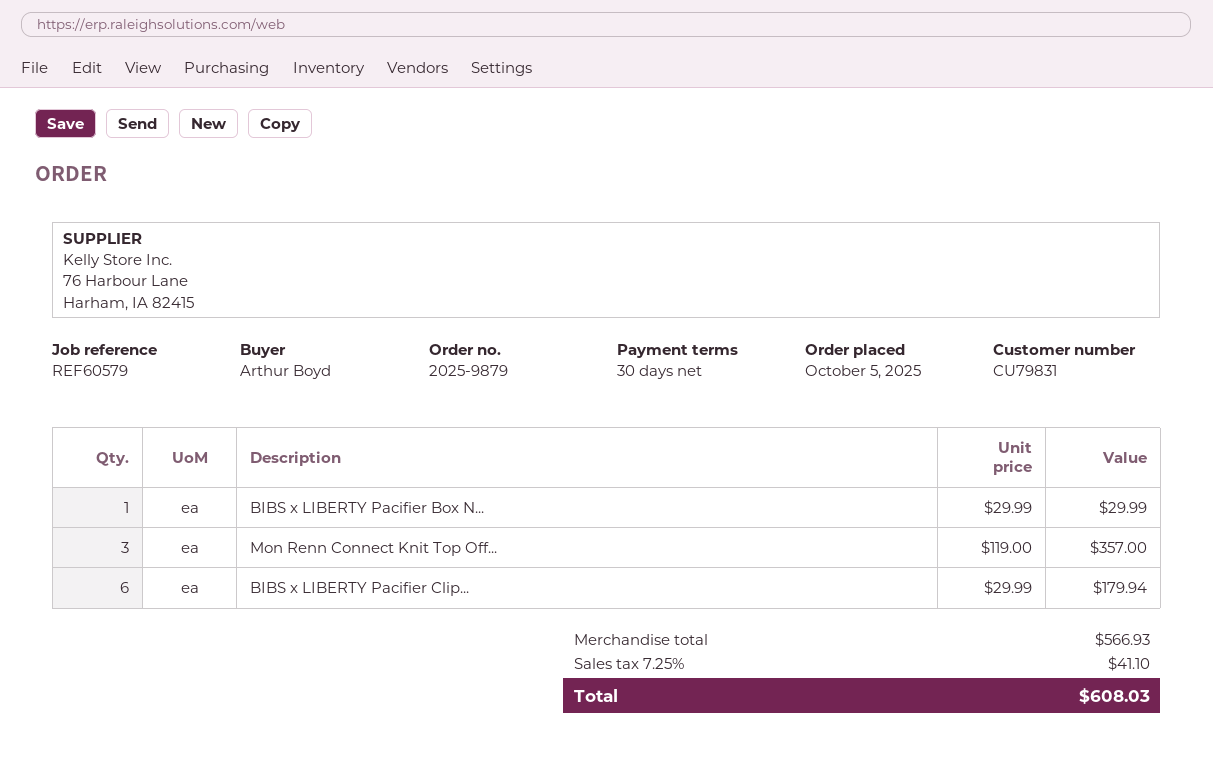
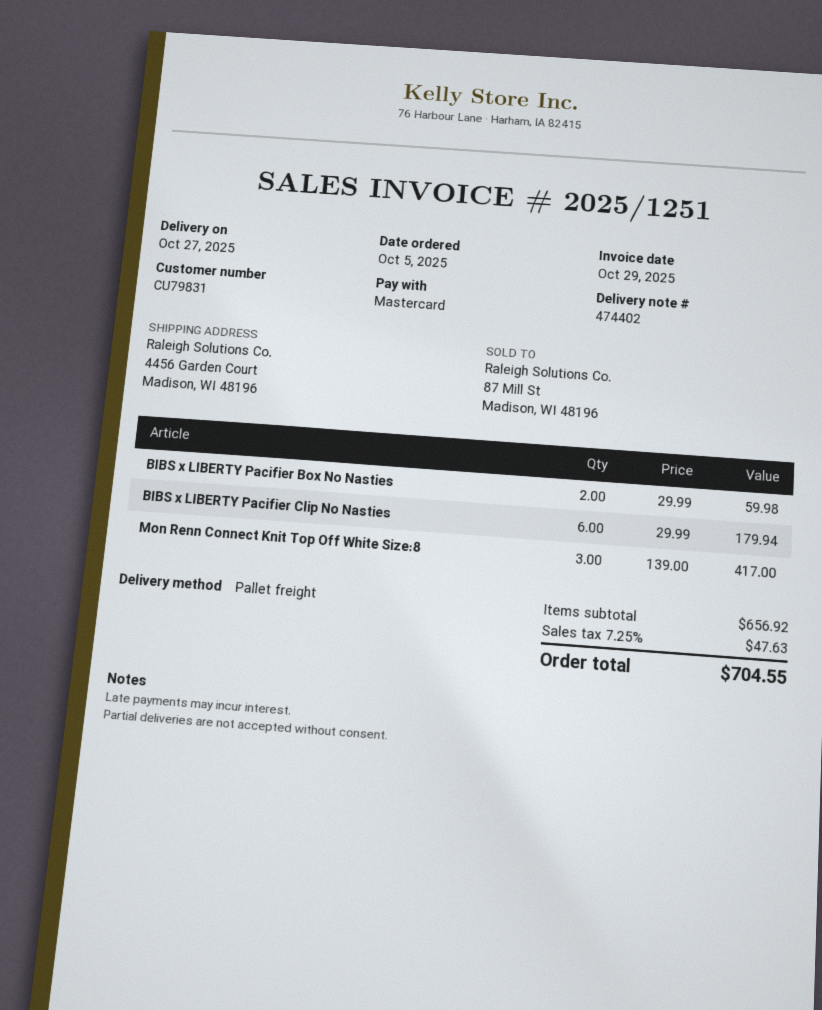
BIBS x LIBERTY Pacifier Box N...: 1 x 29.99 = 29.99 -> 2 x 29.99 = 59.98
Mon Renn Connect Knit Top Off...: 3 x 119.00 = 357.00 -> 3 x 139.00 = 417.00
subtotal: 566.93 -> 656.92
tax: 7.25% = 41.10 -> 7.25% = 47.63
total: 608.03 -> 704.55

